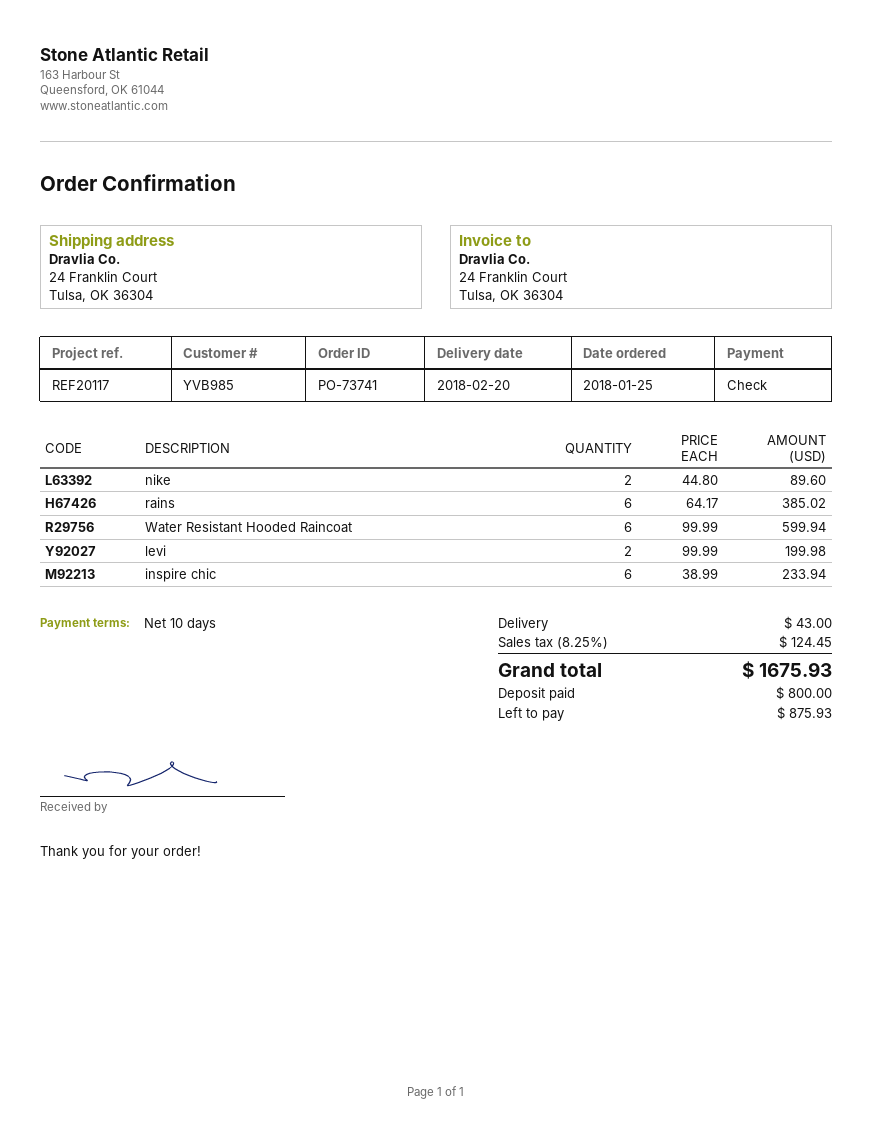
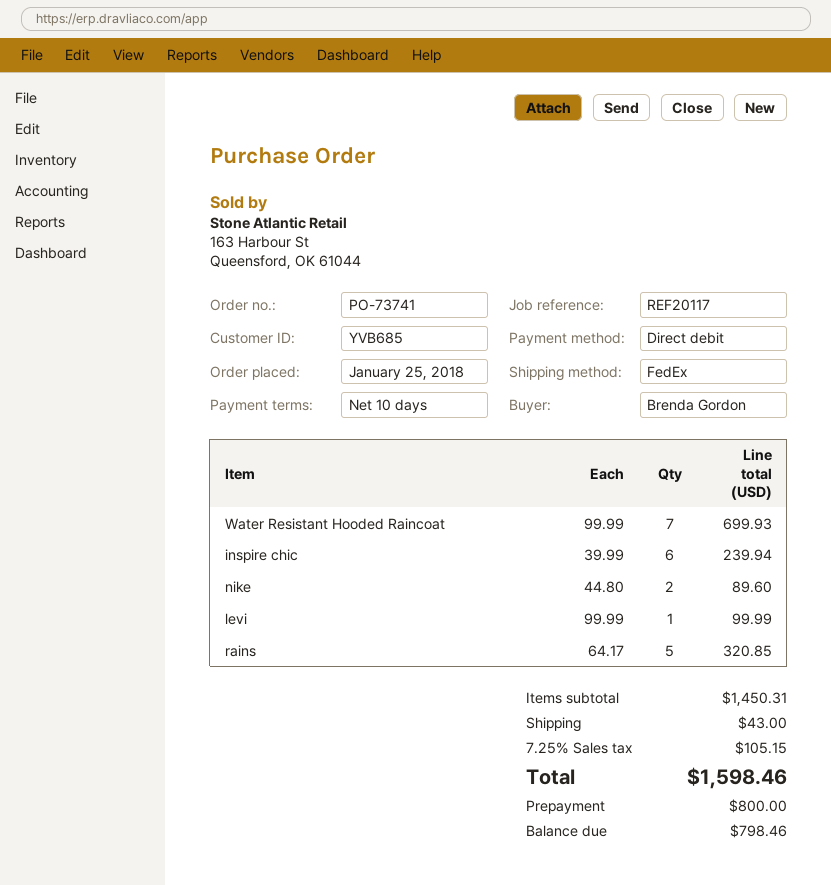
customer number: YVB985 -> YVB685
payment method: cheque -> direct debit
rains: 6 x 64.17 = 385.02 -> 5 x 64.17 = 320.85
Water Resistant Hooded Raincoat: 6 x 99.99 = 599.94 -> 7 x 99.99 = 699.93
levi: 2 x 99.99 = 199.98 -> 1 x 99.99 = 99.99
inspire chic: 6 x 38.99 = 233.94 -> 6 x 39.99 = 239.94
tax: 8.25% = 124.45 -> 7.25% = 105.15
total: 1675.93 -> 1598.46
balance: 875.93 -> 798.46

